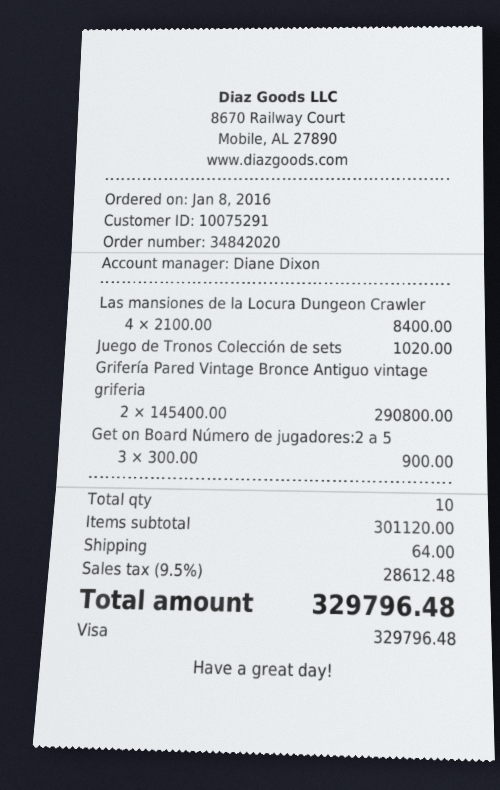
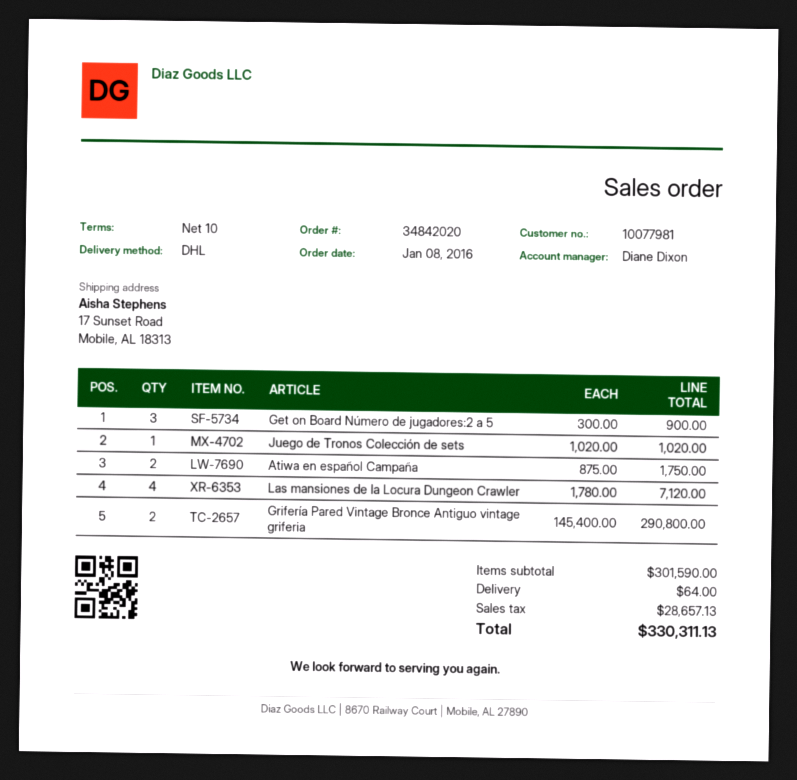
customer number: 10075291 -> 10077981
Las mansiones de la Locura Dungeon Crawler: 4 x 2100.00 = 8400.00 -> 4 x 1780.00 = 7120.00
Atiwa en español Campaña: none -> 2 x 875.00 = 1750.00
subtotal: 301120.00 -> 301590.00
tax: 28612.48 -> 28657.13
total: 329796.48 -> 330311.13

